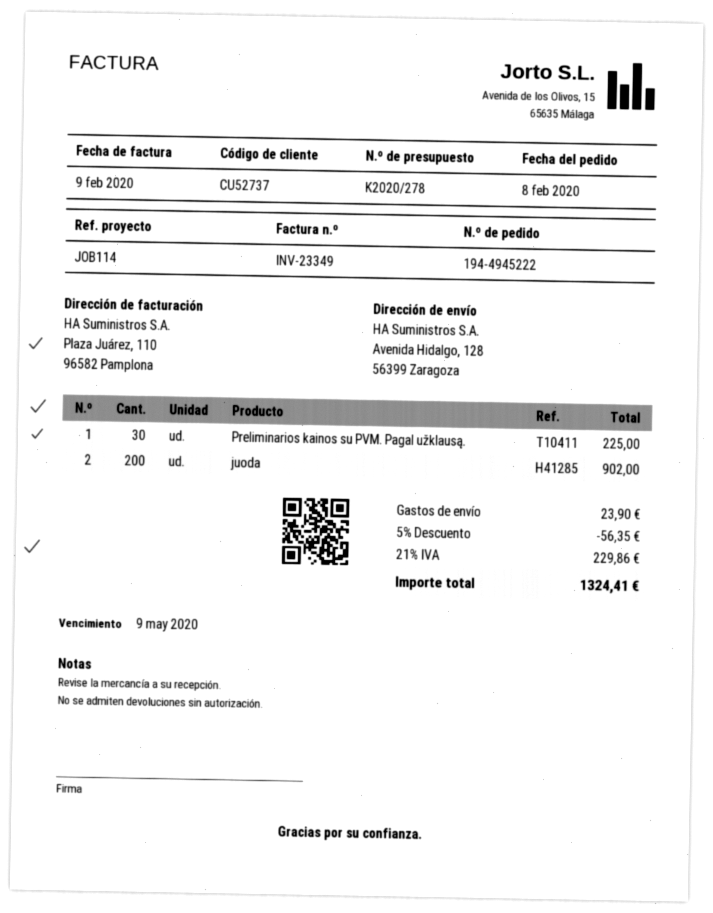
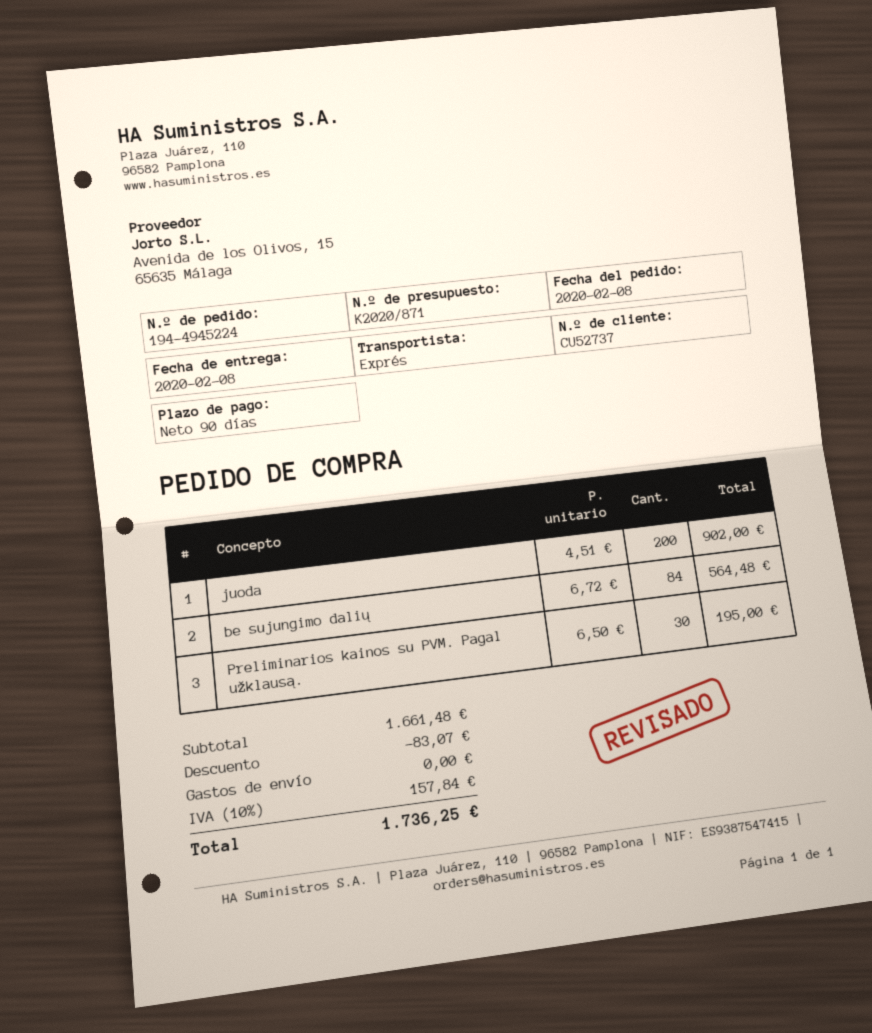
quote number: K2020/278 -> K2020/871
order number: 194-4945222 -> 194-4945224
Preliminarios kainos su PVM. Pagal užklausą.: 30 for 225.00 -> 30 for 195.00
be sujungimo dalių: none -> 84 for 564.48
discount: 56.35 -> 83.07
shipping: 23.90 -> 0.00
tax: 21% = 229.86 -> 10% = 157.84
total: 1324.41 -> 1736.25

